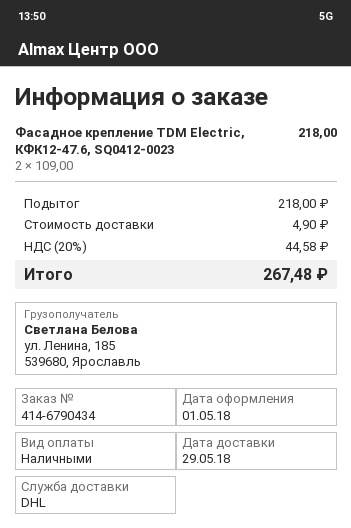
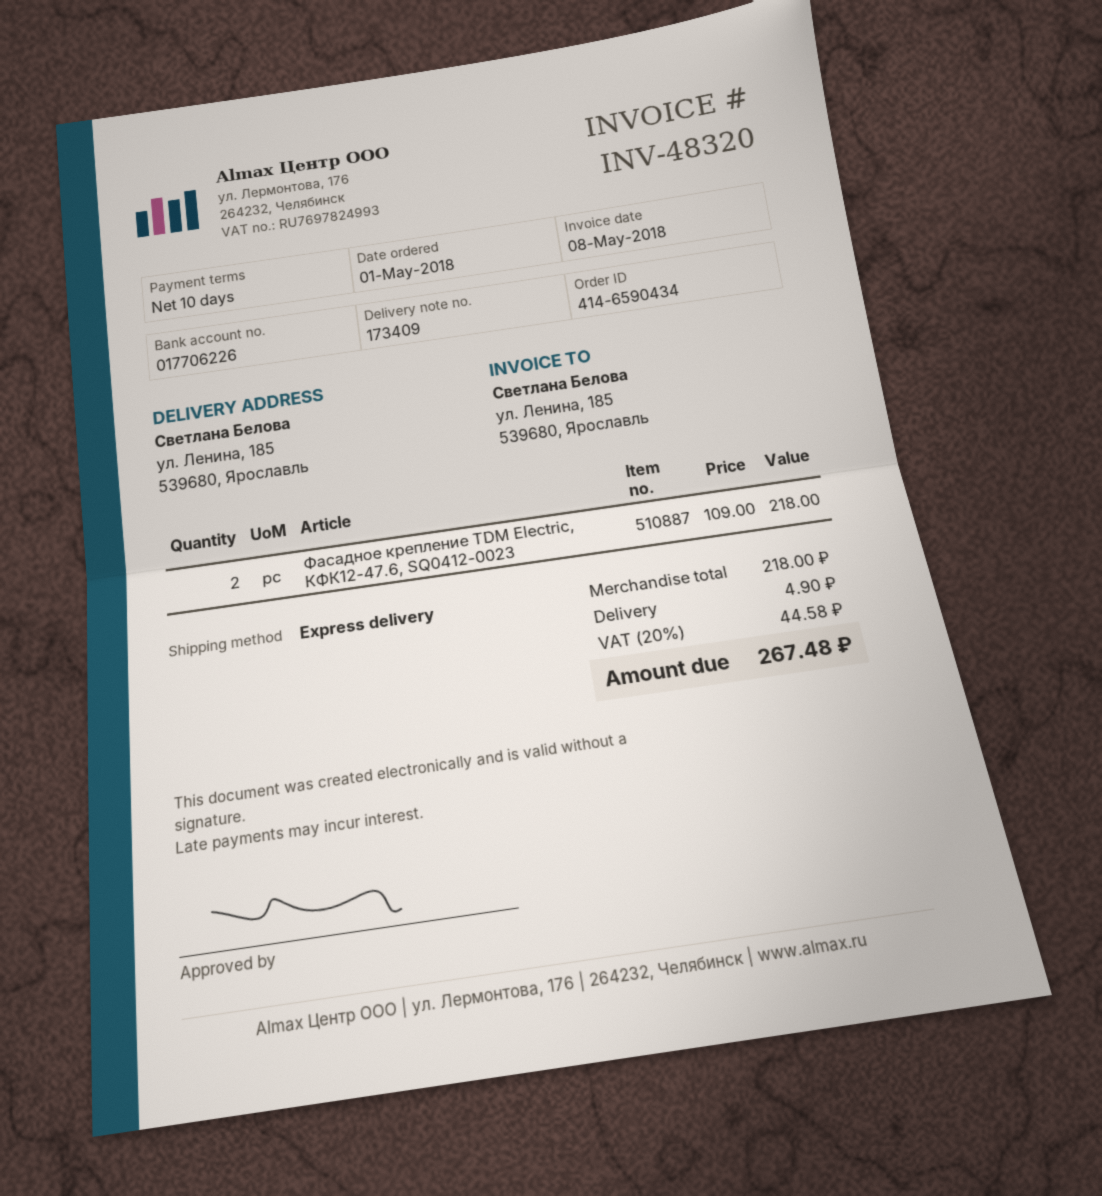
order number: 414-6790434 -> 414-6590434
shipping method: DHL -> express

